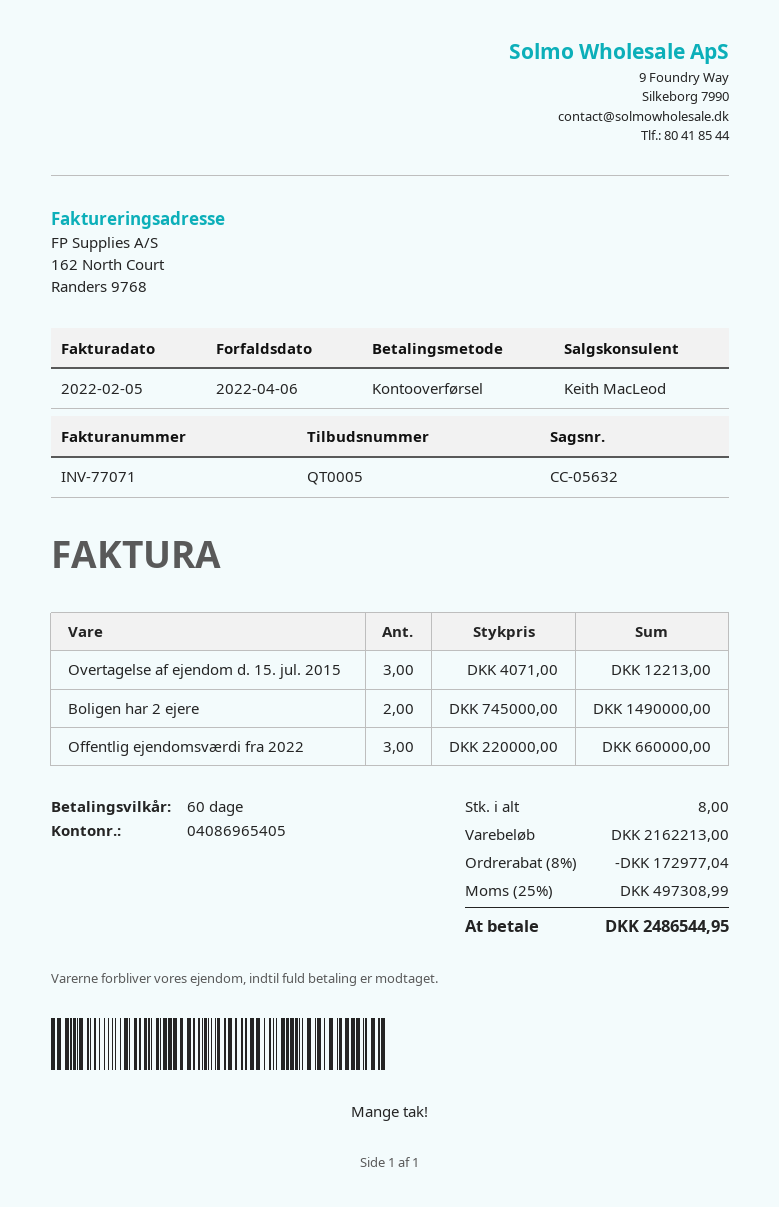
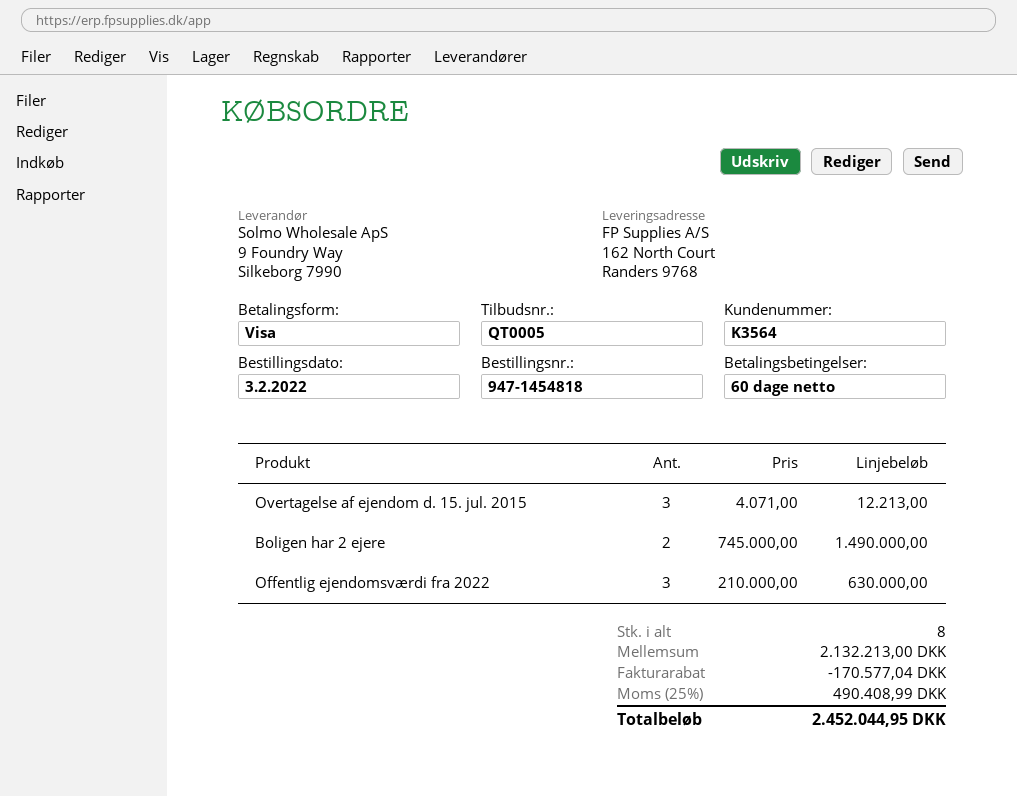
payment method: bank transfer -> Visa
Offentlig ejendomsværdi fra 2022: 3 x 220000.00 = 660000.00 -> 3 x 210000.00 = 630000.00
subtotal: 2162213.00 -> 2132213.00
discount: 172977.04 -> 170577.04
tax: 25% = 497308.99 -> 25% = 490408.99
total: 2486544.95 -> 2452044.95

